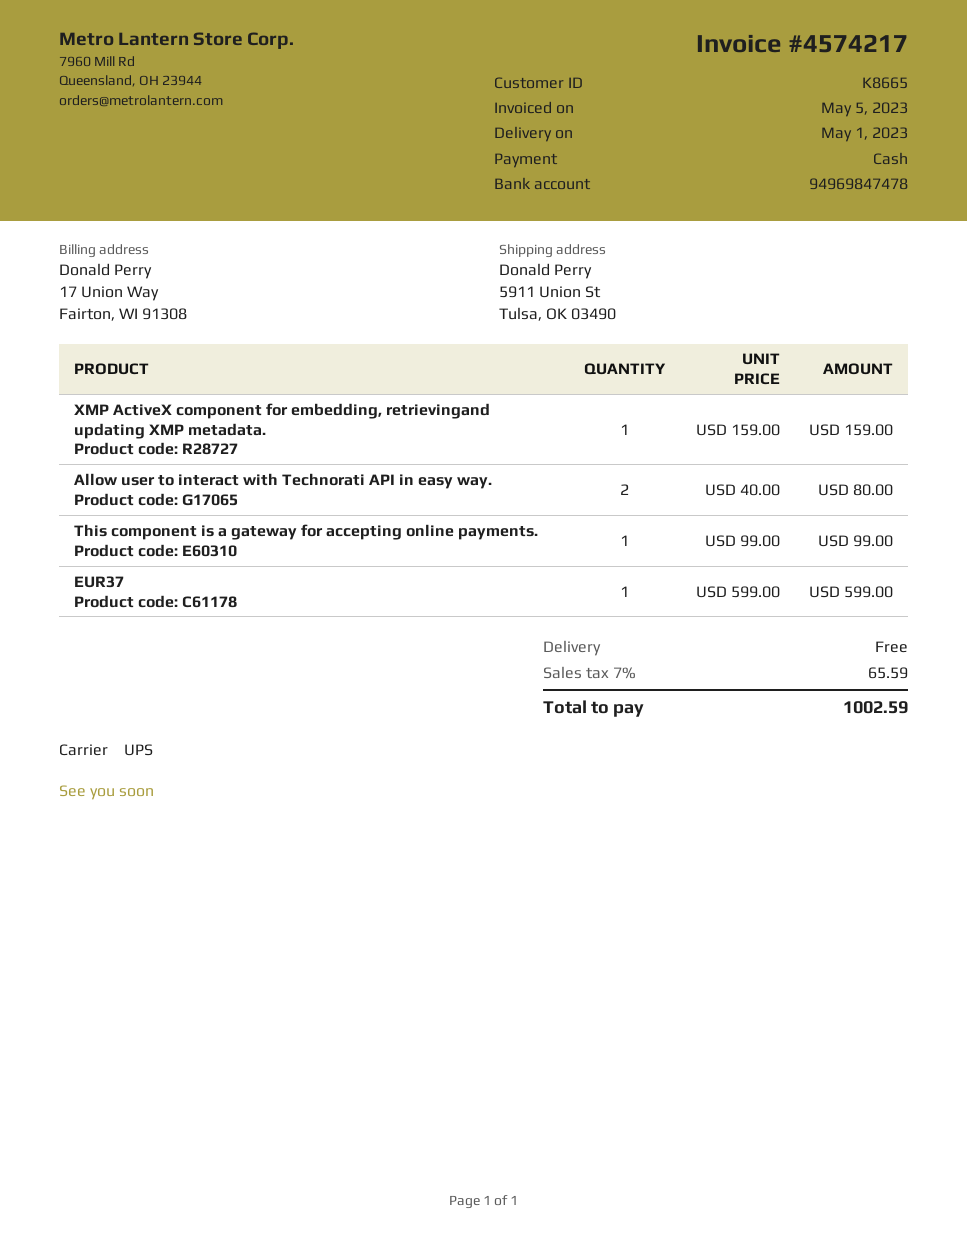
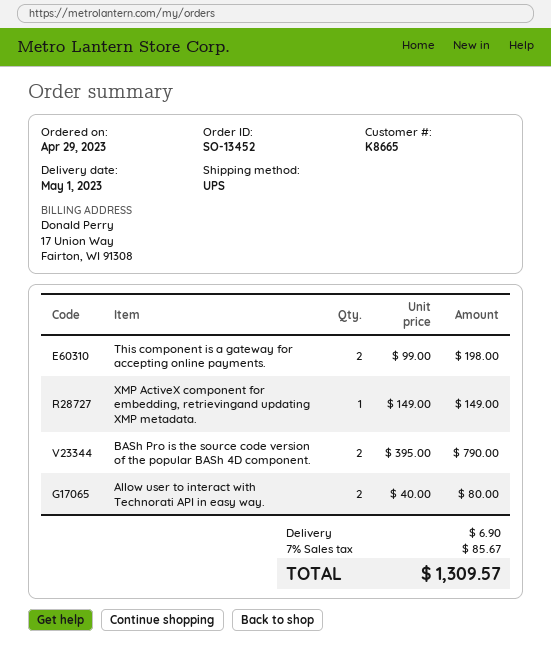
XMP ActiveX component for embedding, retrievingand updating XMP metadata.: 1 x 159.00 = 159.00 -> 1 x 149.00 = 149.00
This component is a gateway for accepting online payments.: 1 x 99.00 = 99.00 -> 2 x 99.00 = 198.00
EUR37: 1 x 599.00 = 599.00 -> none
BASh Pro is the source code version of the popular BASh 4D component.: none -> 2 x 395.00 = 790.00
shipping: 0.00 -> 6.90
tax: 7% = 65.59 -> 7% = 85.67
total: 1002.59 -> 1309.57

